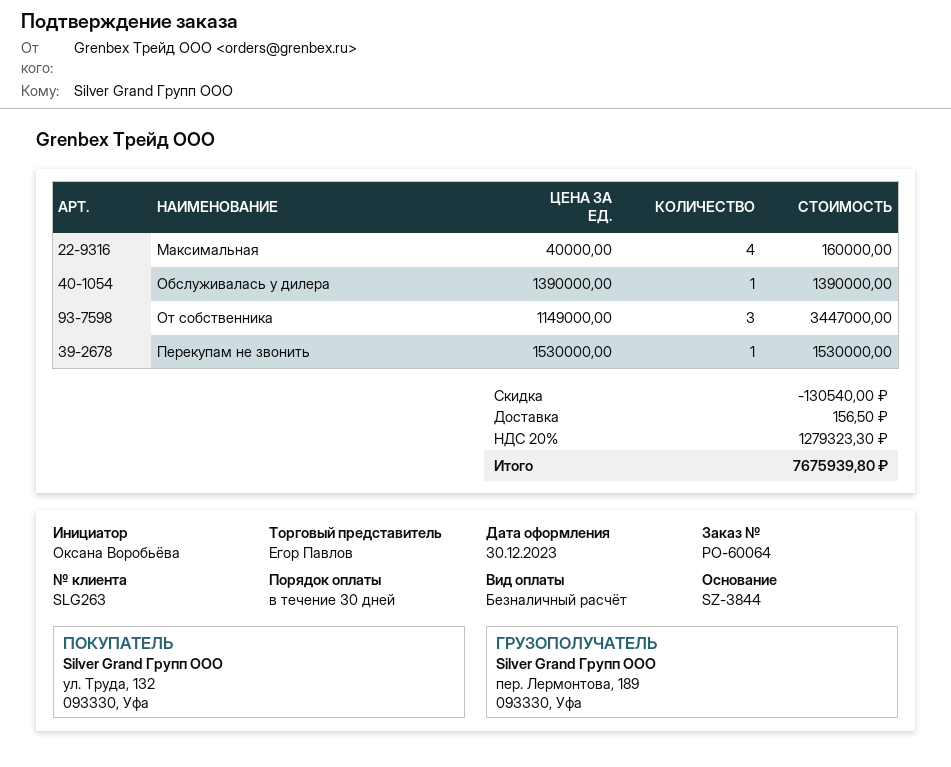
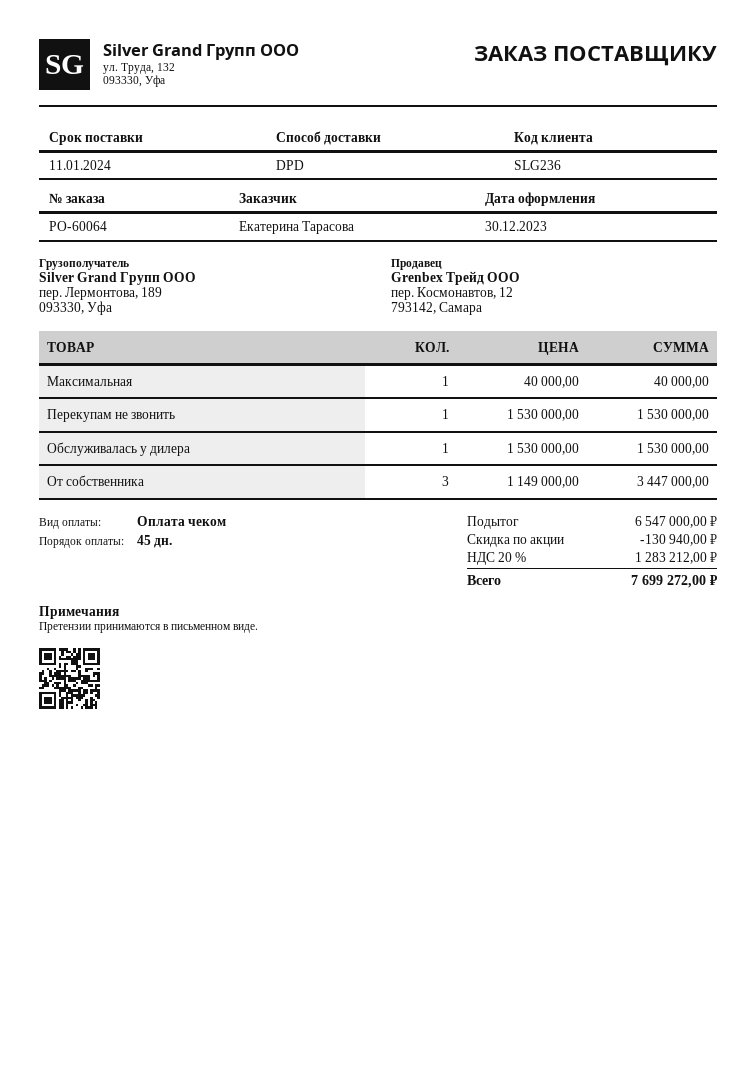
payment terms: 30 days -> 45 days
customer number: SLG263 -> SLG236
ordered by: Оксана Воробьёва -> Екатерина Тарасова
payment method: bank transfer -> cheque
Максимальная: 4 x 40000.00 = 160000.00 -> 1 x 40000.00 = 40000.00
Обслуживалась у дилера: 1 x 1390000.00 = 1390000.00 -> 1 x 1530000.00 = 1530000.00
discount: 130540.00 -> 130940.00
shipping: 156.50 -> none
tax: 20% = 1279323.30 -> 20% = 1283212.00
total: 7675939.80 -> 7699272.00

